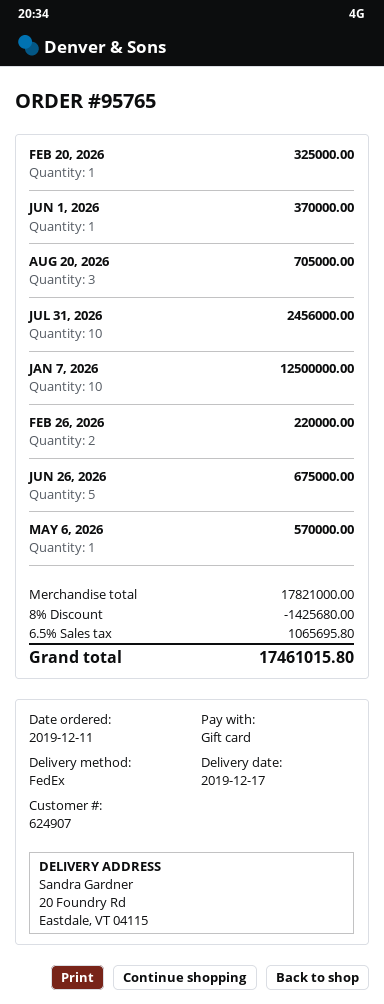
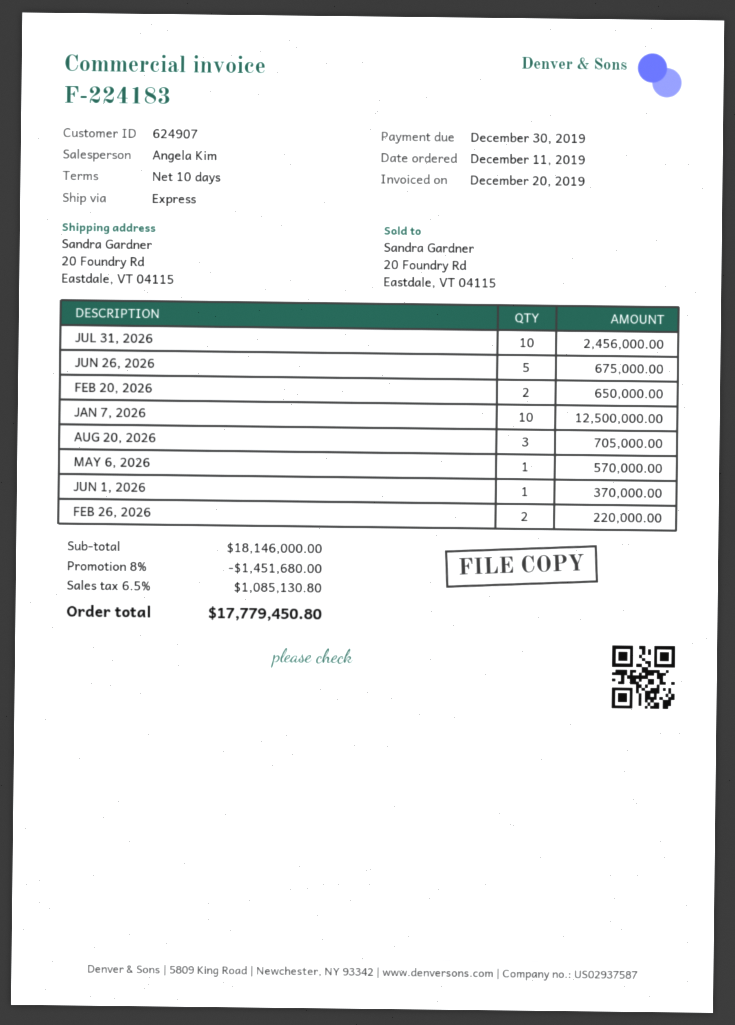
shipping method: FedEx -> express
FEB 20, 2026: 1 for 325000.00 -> 2 for 650000.00
subtotal: 17821000.00 -> 18146000.00
discount: 8% = 1425680.00 -> 8% = 1451680.00
tax: 6.5% = 1065695.80 -> 6.5% = 1085130.80
total: 17461015.80 -> 17779450.80

